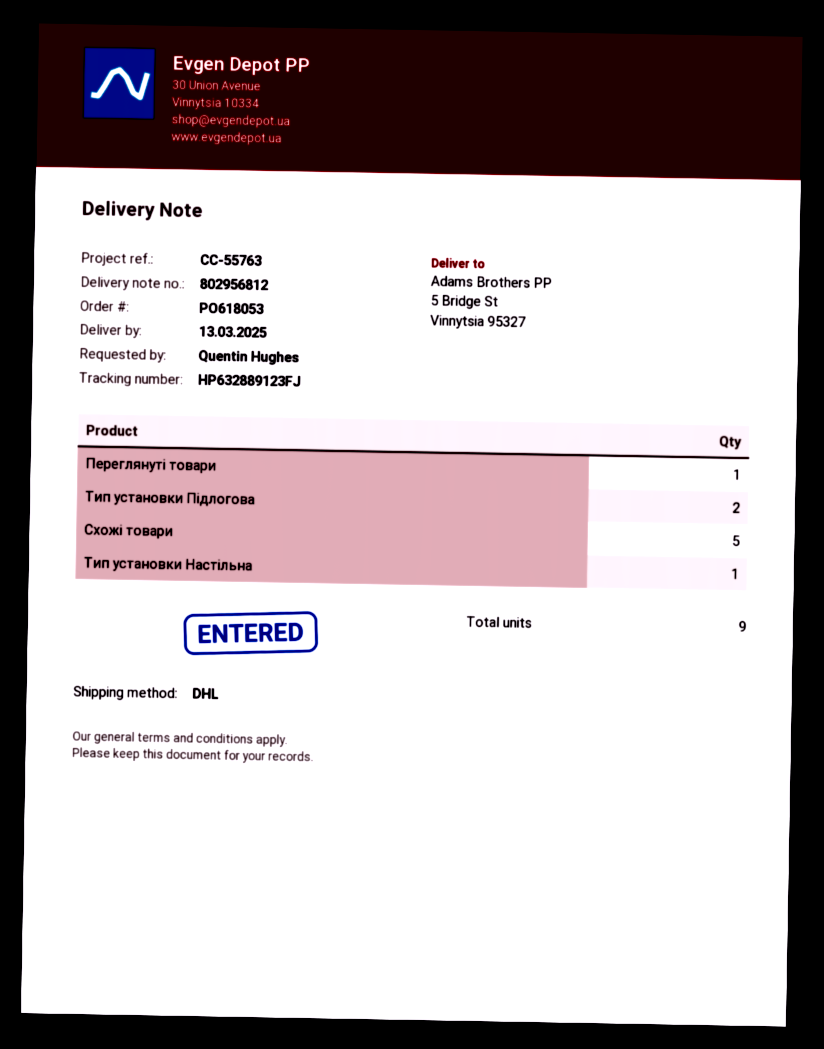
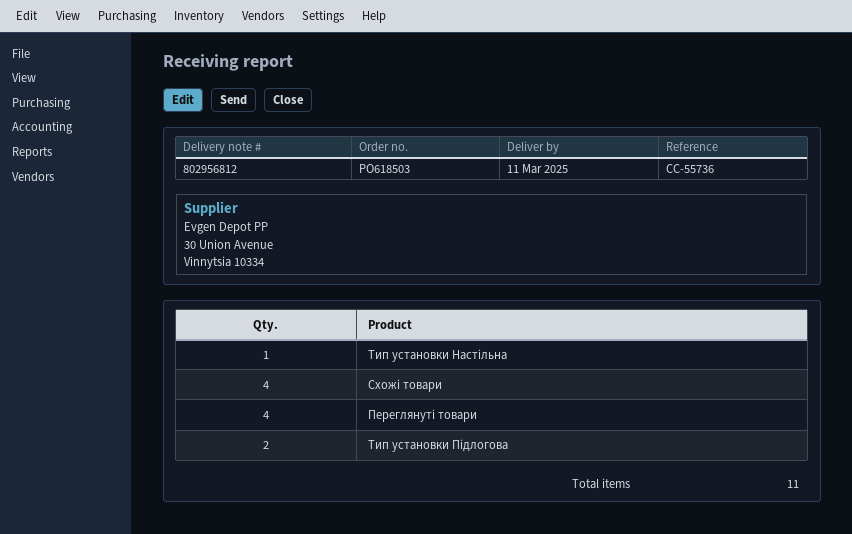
order number: PO618053 -> PO618503
delivery date: 2025-03-13 -> 2025-03-11
reference: CC-55763 -> CC-55736
Переглянуті товари: 1 -> 4
Схожі товари: 5 -> 4
total quantity: 9 -> 11

